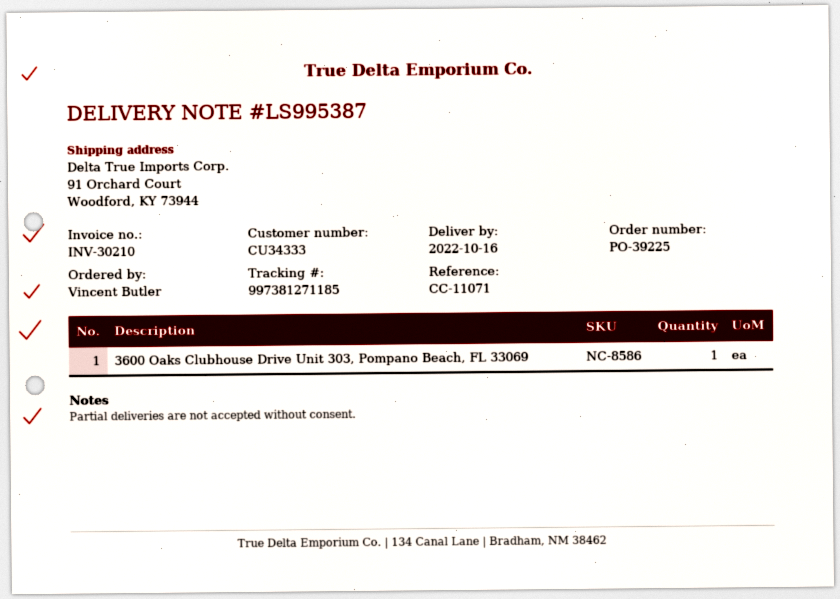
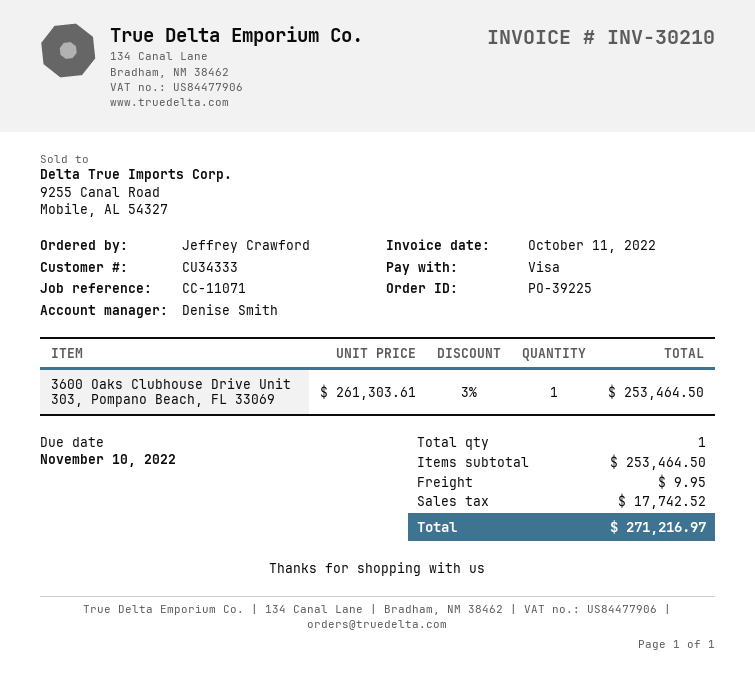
ordered by: Vincent Butler -> Jeffrey Crawford

